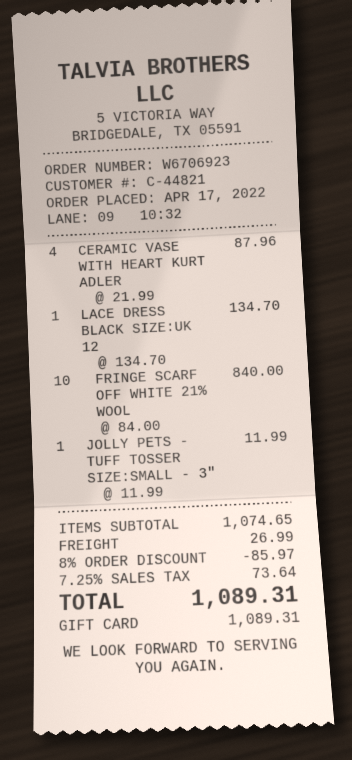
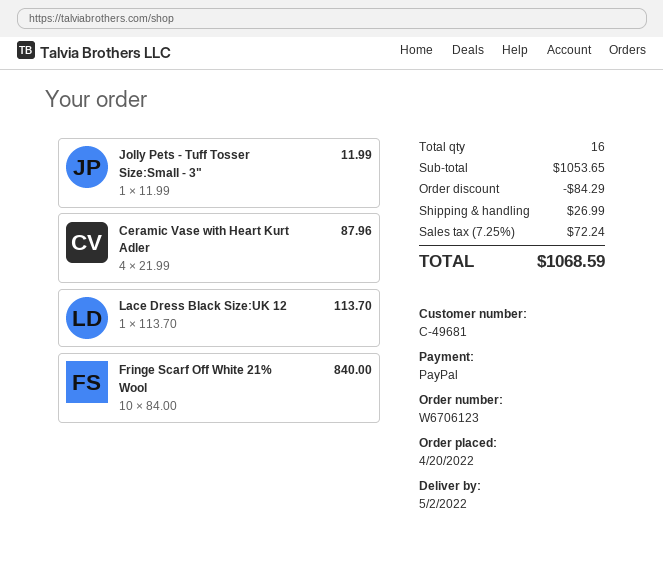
order number: W6706923 -> W6706123
order date: 2022-04-17 -> 2022-04-20
customer number: C-44821 -> C-49681
payment method: gift card -> PayPal
LACE DRESS BLACK SIZE:UK 12: 1 x 134.70 = 134.70 -> 1 x 113.70 = 113.70
subtotal: 1074.65 -> 1053.65
discount: 85.97 -> 84.29
tax: 7.25% = 73.64 -> 7.25% = 72.24
total: 1089.31 -> 1068.59

